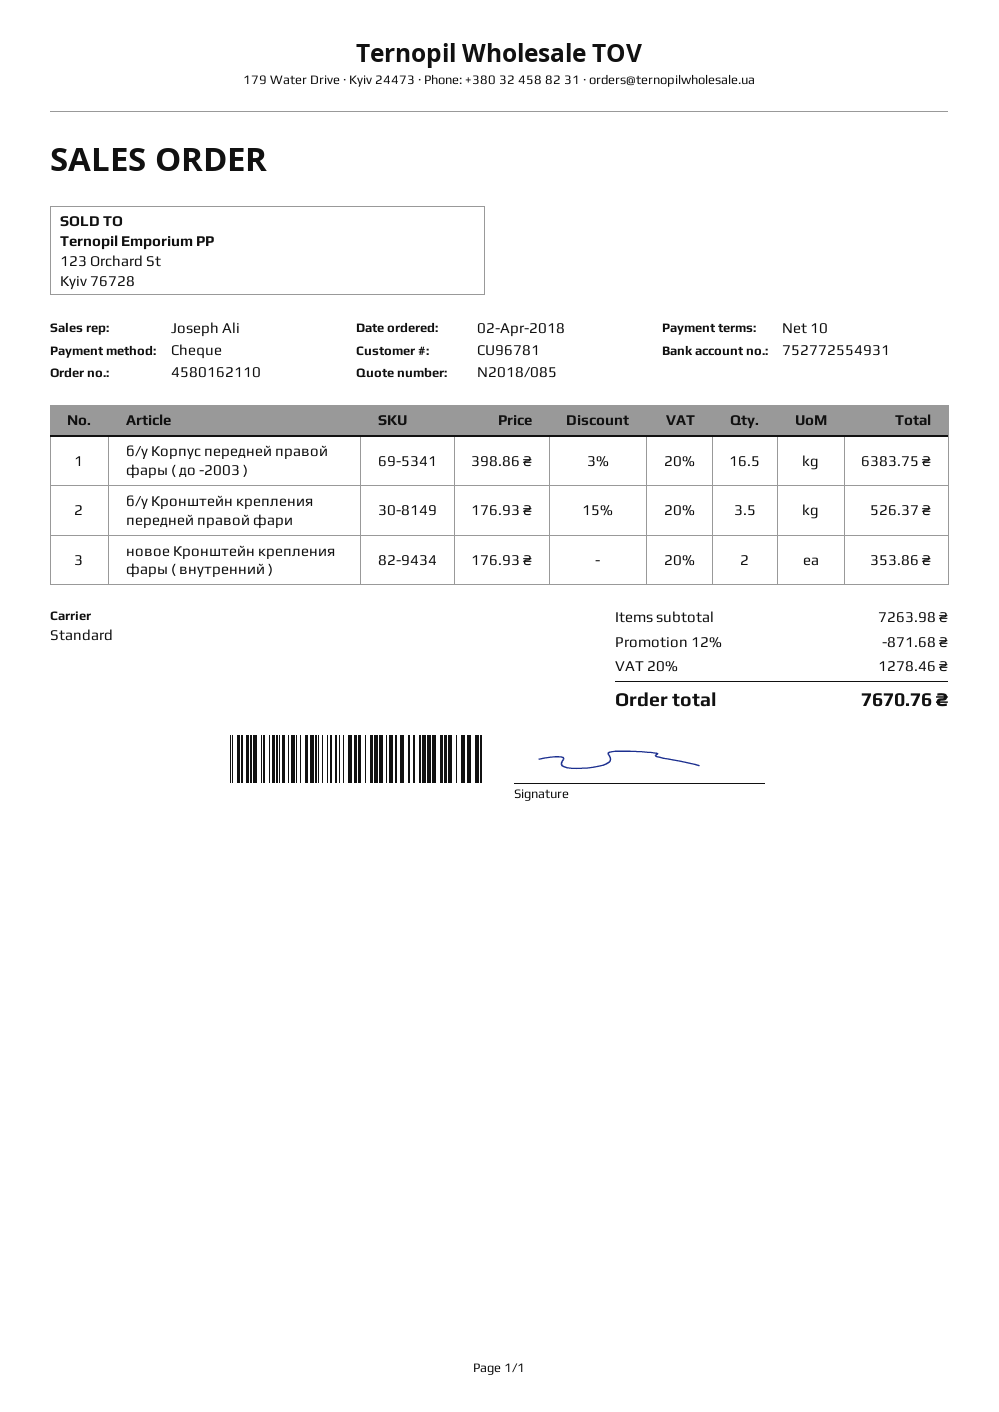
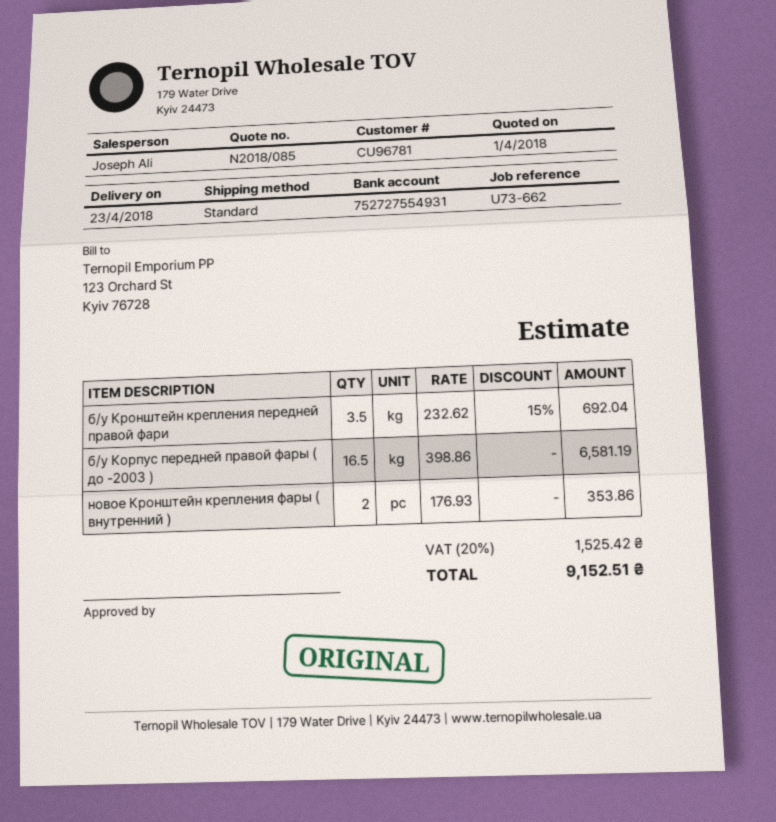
bank account: 752772554931 -> 752727554931
б/у Корпус передней правой фары ( до -2003 ): 16.5 x 398.86 - 3% = 6383.75 -> 16.5 x 398.86 = 6581.19
б/у Кронштейн крепления передней правой фари: 3.5 x 176.93 - 15% = 526.37 -> 3.5 x 232.62 - 15% = 692.04
discount: 12% = 871.68 -> none
tax: 20% = 1278.46 -> 20% = 1525.42
total: 7670.76 -> 9152.51

